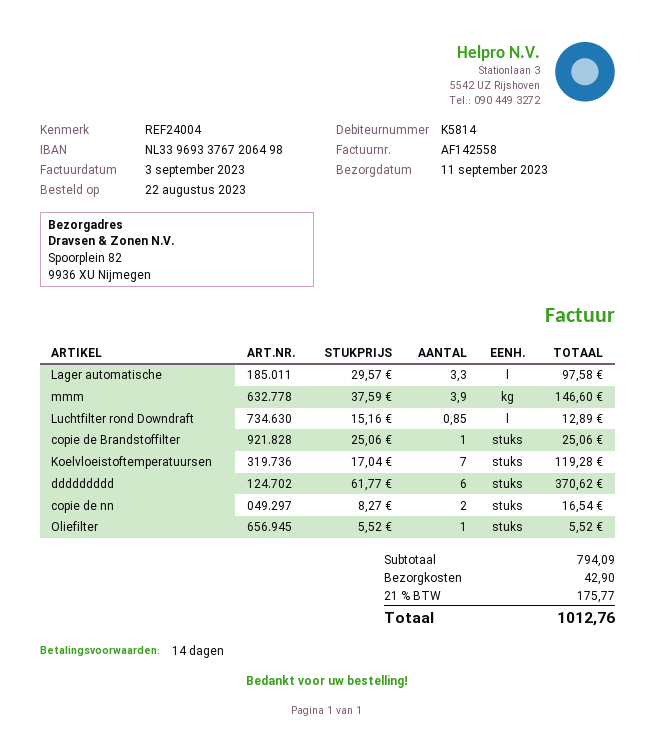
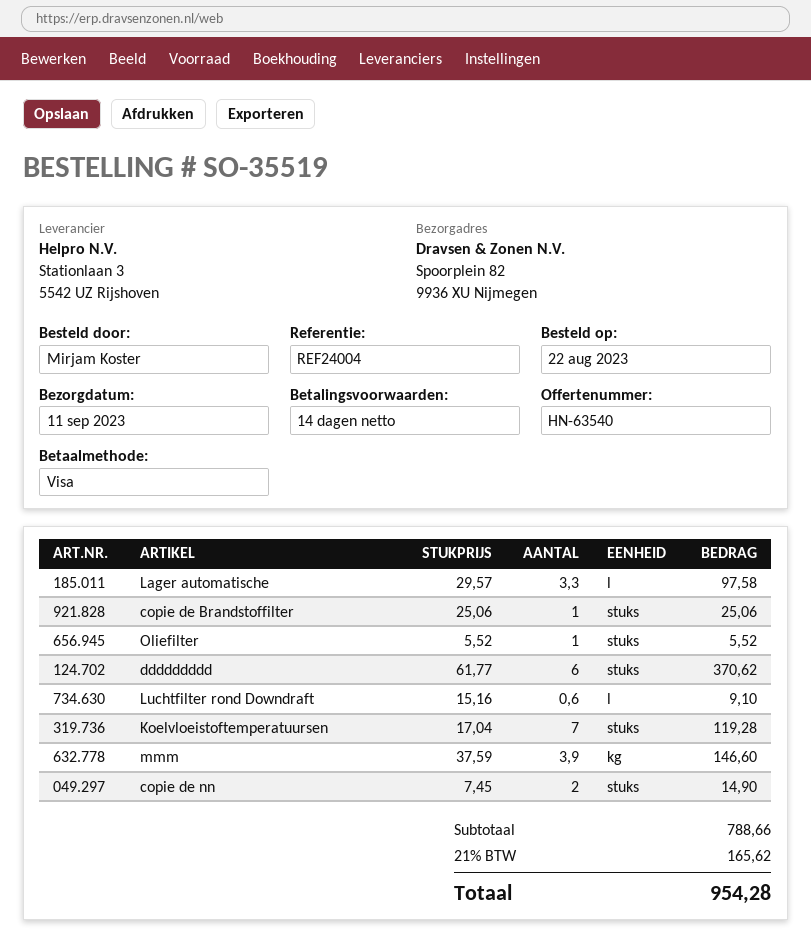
Luchtfilter rond Downdraft: 0.85 x 15.16 = 12.89 -> 0.6 x 15.16 = 9.10
copie de nn: 2 x 8.27 = 16.54 -> 2 x 7.45 = 14.90
subtotal: 794.09 -> 788.66
shipping: 42.90 -> none
tax: 21% = 175.77 -> 21% = 165.62
total: 1012.76 -> 954.28

